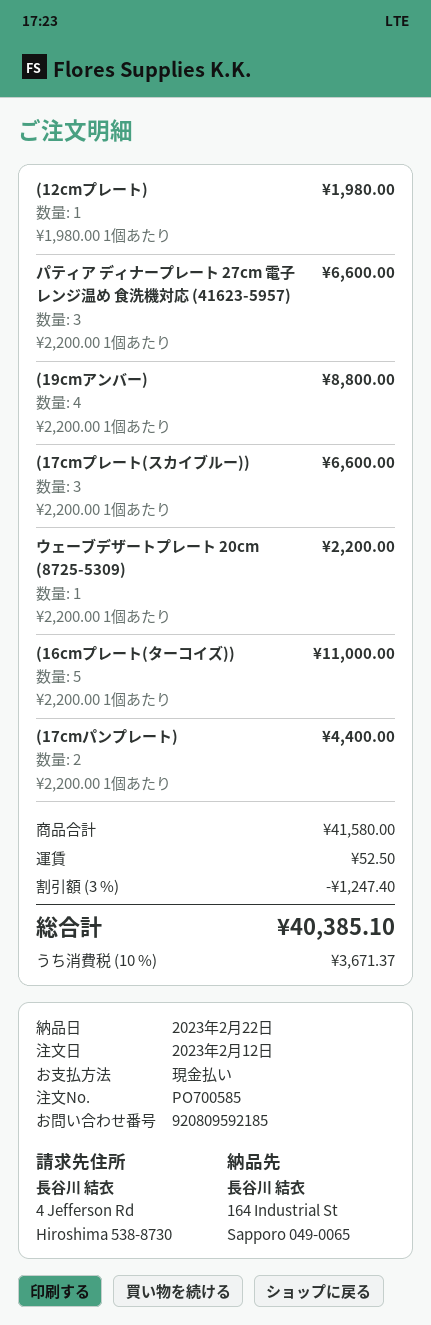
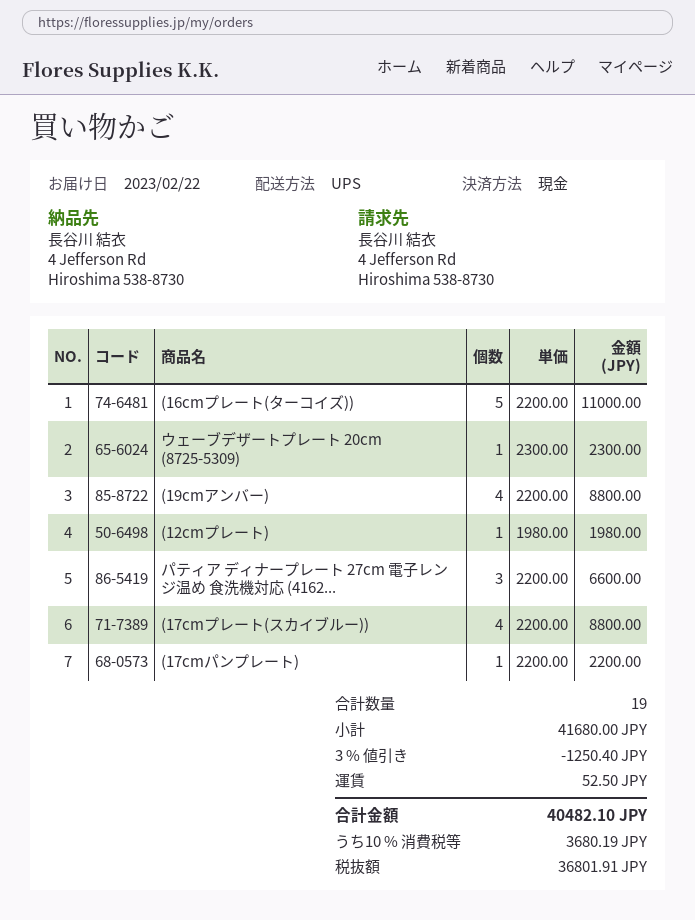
ship to: 164 Industrial St, Sapporo 049-0065 -> 4 Jefferson Rd, Hiroshima 538-8730
(17cmプレート(スカイブルー)): 3 x 2200.00 = 6600.00 -> 4 x 2200.00 = 8800.00
ウェーブデザートプレート 20cm (8725-5309): 1 x 2200.00 = 2200.00 -> 1 x 2300.00 = 2300.00
(17cmパンプレート): 2 x 2200.00 = 4400.00 -> 1 x 2200.00 = 2200.00
subtotal: 41580.00 -> 41680.00
discount: 3% = 1247.40 -> 3% = 1250.40
tax: 10% = 3671.37 -> 10% = 3680.19
total: 40385.10 -> 40482.10

